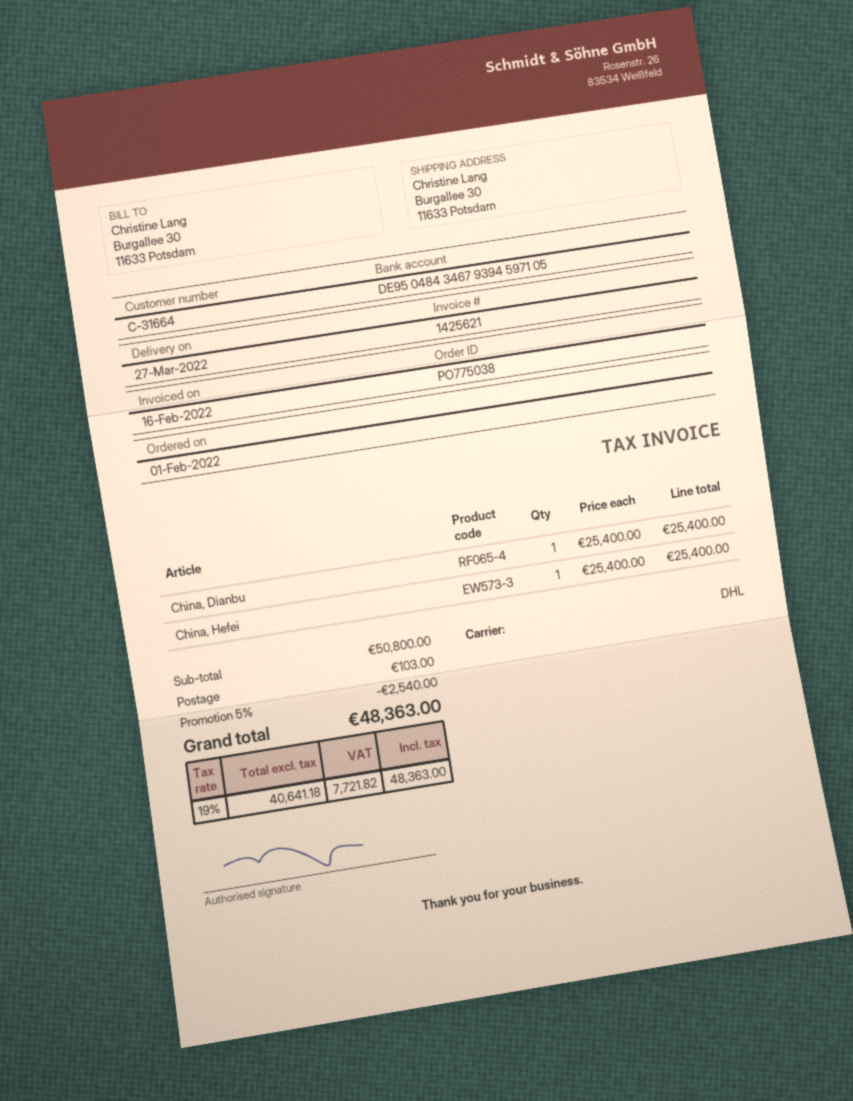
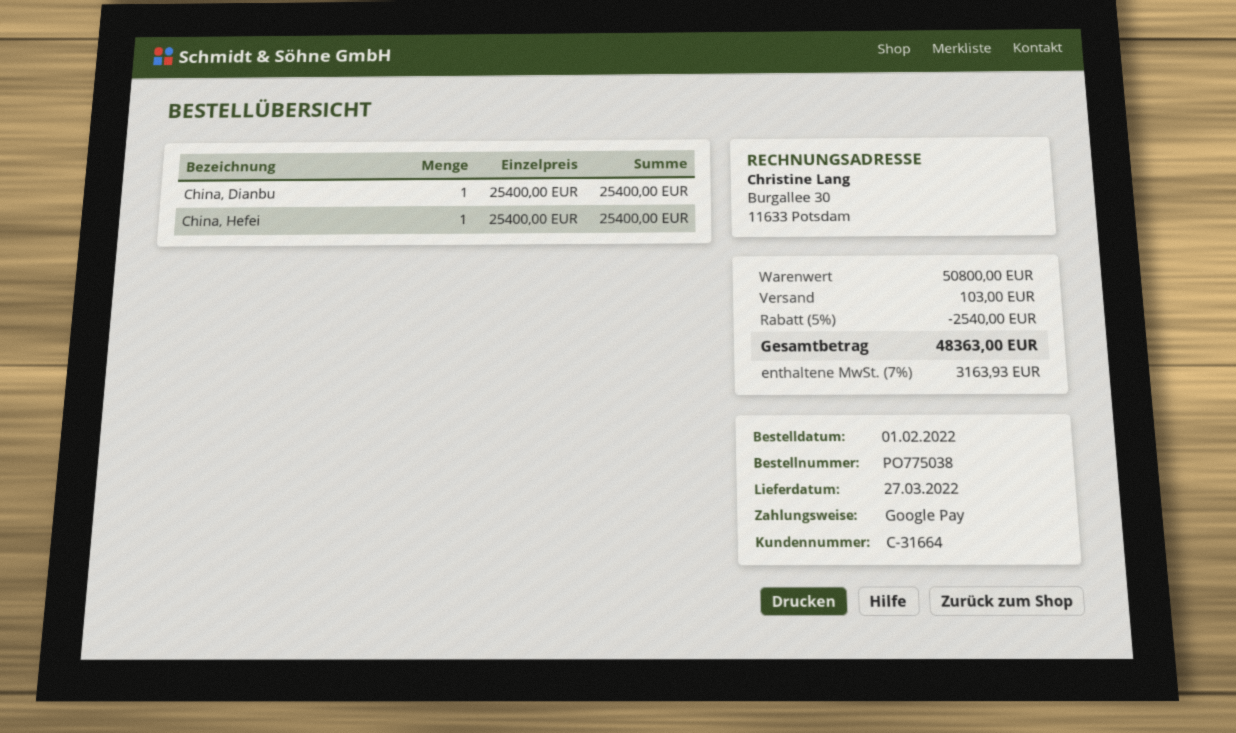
tax: 19% = 7721.82 -> 7% = 3163.93

